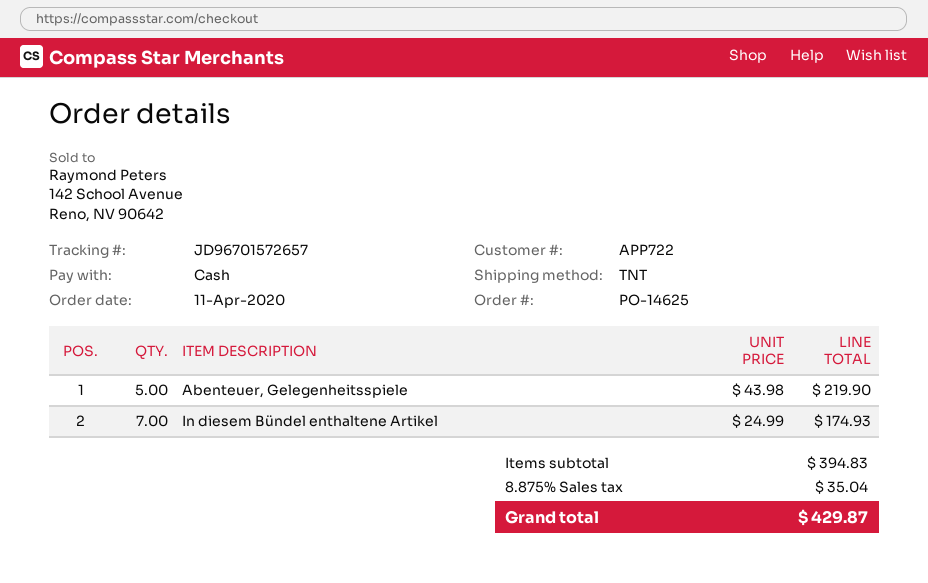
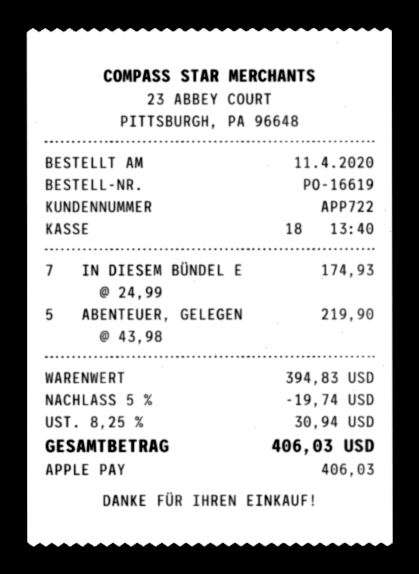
order number: PO-14625 -> PO-16619
payment method: cash -> Apple Pay
discount: none -> 5% = 19.74
tax: 8.875% = 35.04 -> 8.25% = 30.94
total: 429.87 -> 406.03

